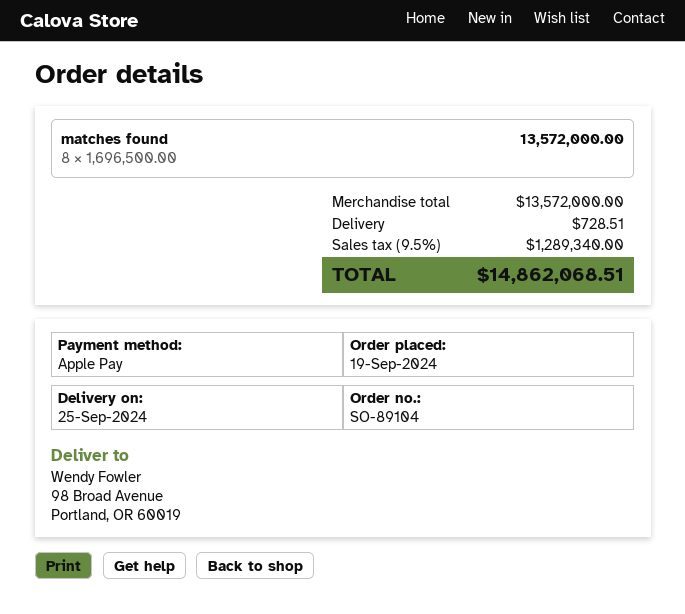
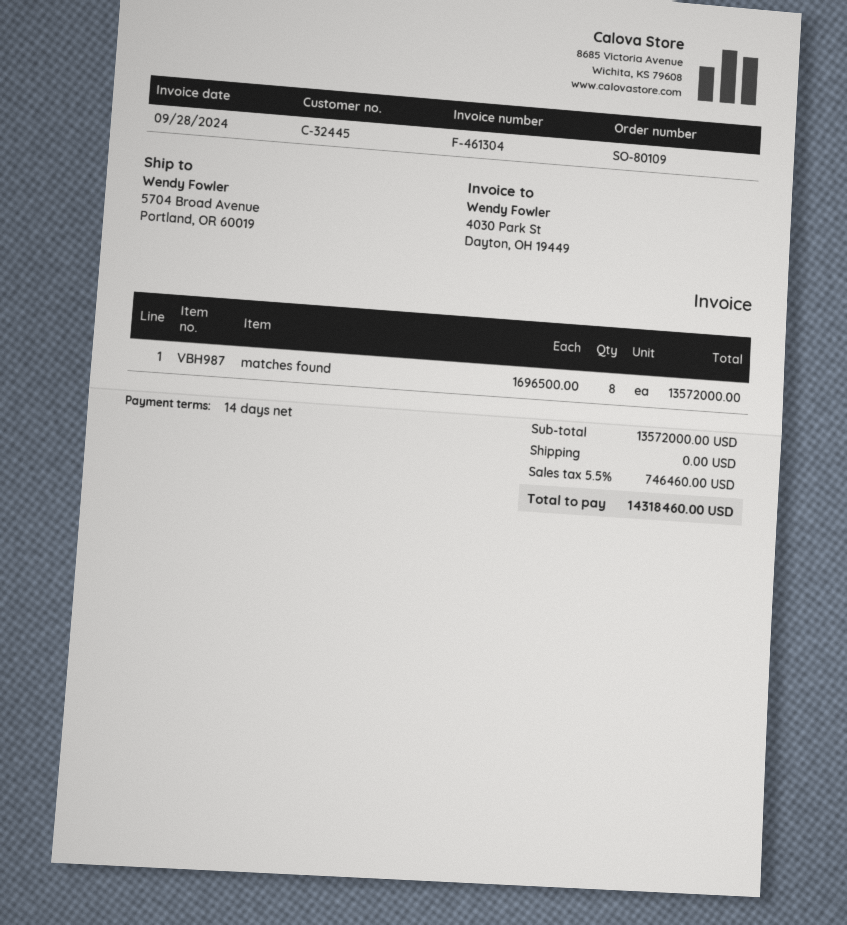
order number: SO-89104 -> SO-80109
ship to: 98 Broad Avenue, Portland, OR 60019 -> 5704 Broad Avenue, Portland, OR 60019
shipping: 728.51 -> 0.00
tax: 9.5% = 1289340.00 -> 5.5% = 746460.00
total: 14862068.51 -> 14318460.00

